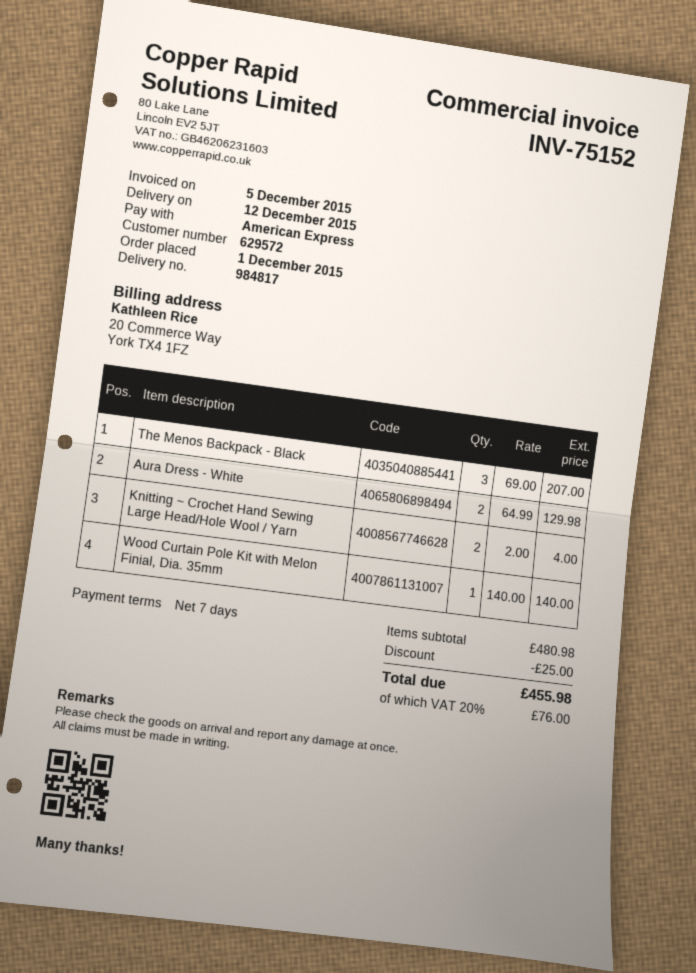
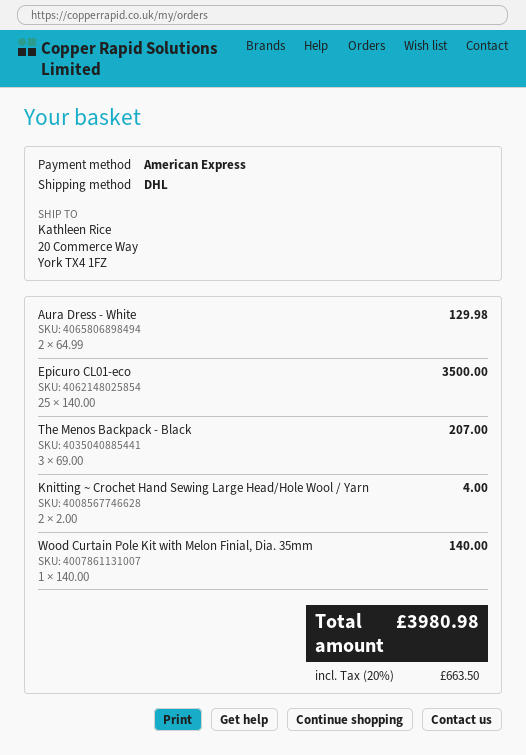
Epicuro CL01-eco: none -> 25 x 140.00 = 3500.00
discount: 25.00 -> none
tax: 20% = 76.00 -> 20% = 663.50
total: 455.98 -> 3980.98

